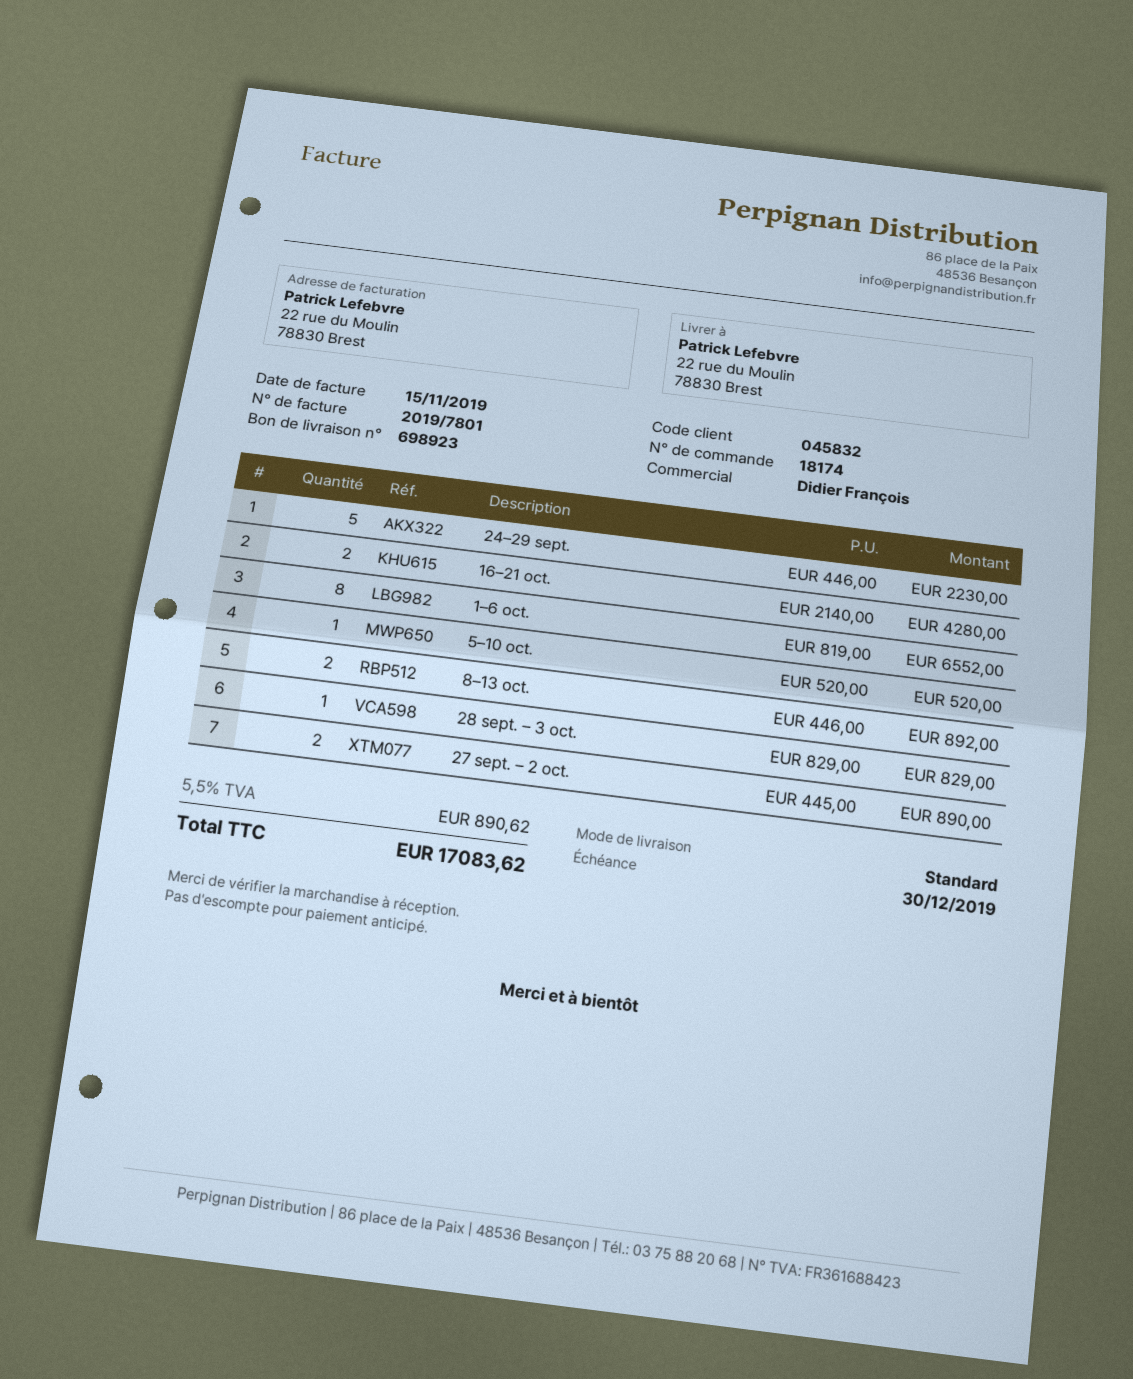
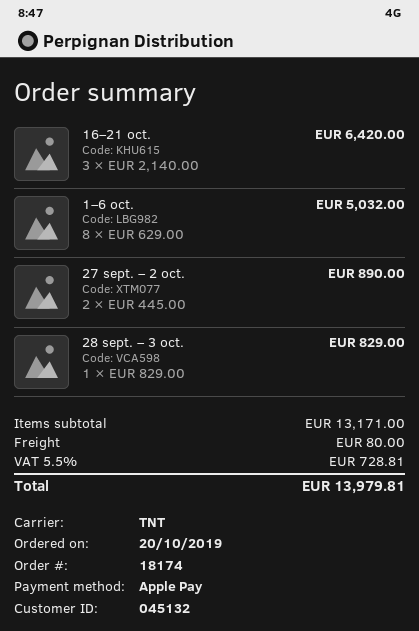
customer number: 045832 -> 045132
shipping method: standard -> TNT
24–29 sept.: 5 x 446.00 = 2230.00 -> none
16–21 oct.: 2 x 2140.00 = 4280.00 -> 3 x 2140.00 = 6420.00
1–6 oct.: 8 x 819.00 = 6552.00 -> 8 x 629.00 = 5032.00
5–10 oct.: 1 x 520.00 = 520.00 -> none
8–13 oct.: 2 x 446.00 = 892.00 -> none
shipping: none -> 80.00
tax: 5.5% = 890.62 -> 5.5% = 728.81
total: 17083.62 -> 13979.81

